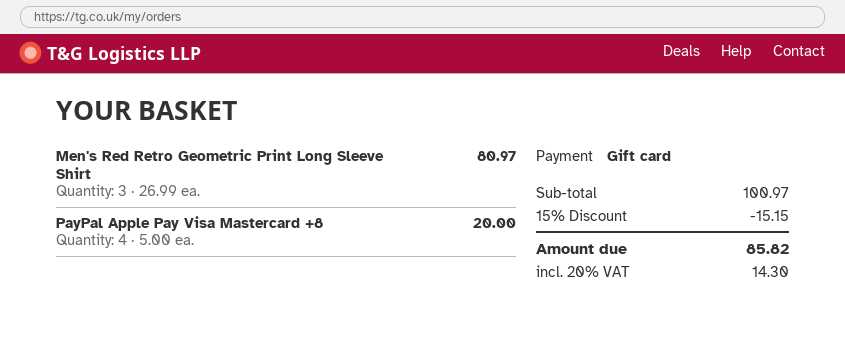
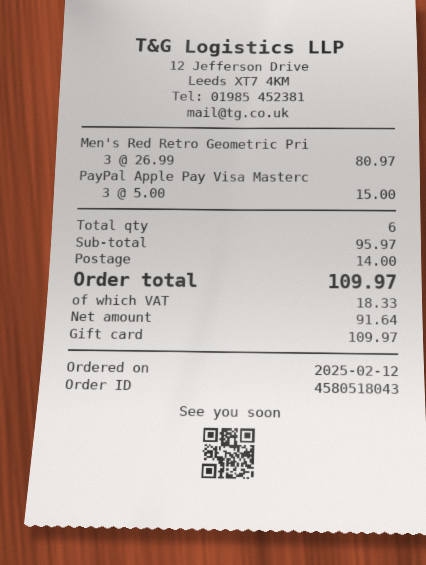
PayPal Apple Pay Visa Mastercard +8: 4 x 5.00 = 20.00 -> 3 x 5.00 = 15.00
subtotal: 100.97 -> 95.97
discount: 15% = 15.15 -> none
shipping: none -> 14.00
tax: 14.30 -> 18.33
total: 85.82 -> 109.97

